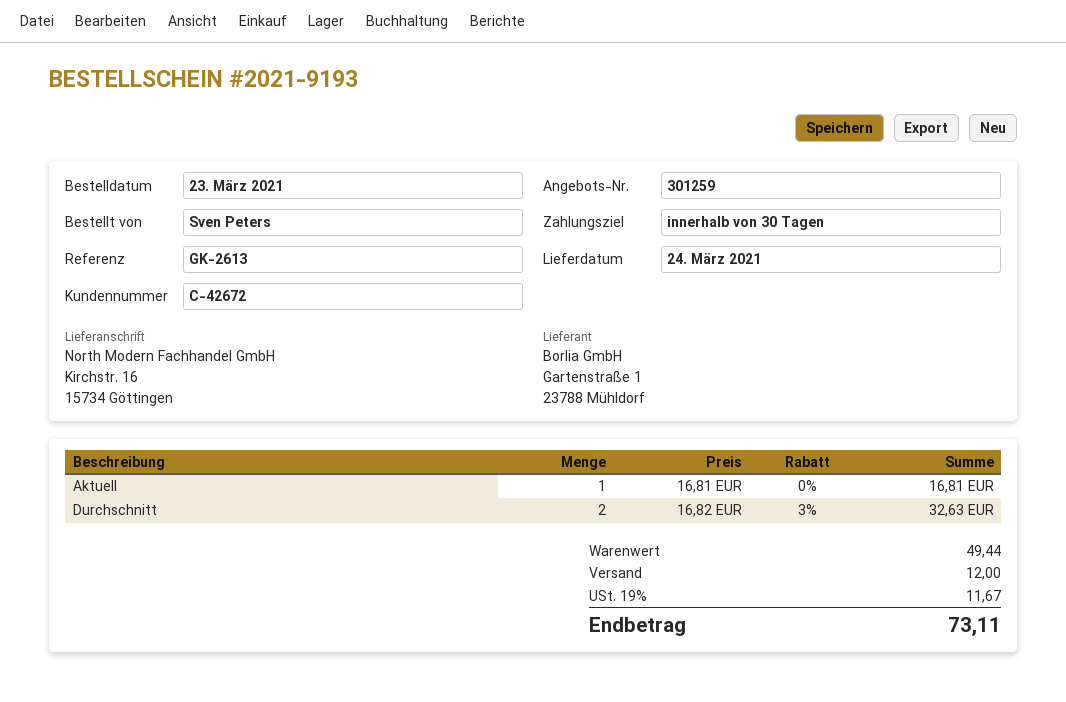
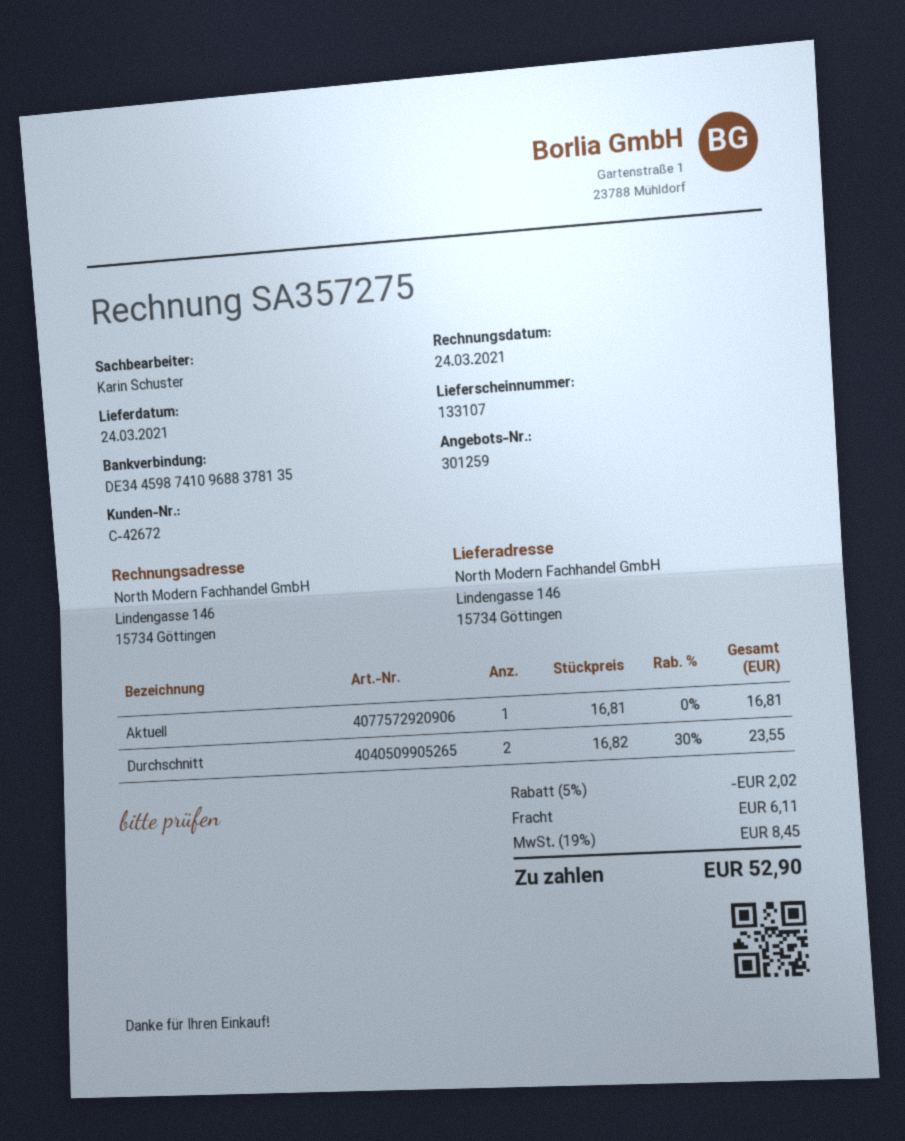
ship to: Kirchstr. 16, 15734 Göttingen -> Lindengasse 146, 15734 Göttingen
Durchschnitt: 2 x 16.82 - 3% = 32.63 -> 2 x 16.82 - 30% = 23.55
discount: none -> 5% = 2.02
shipping: 12.00 -> 6.11
tax: 19% = 11.67 -> 19% = 8.45
total: 73.11 -> 52.90

